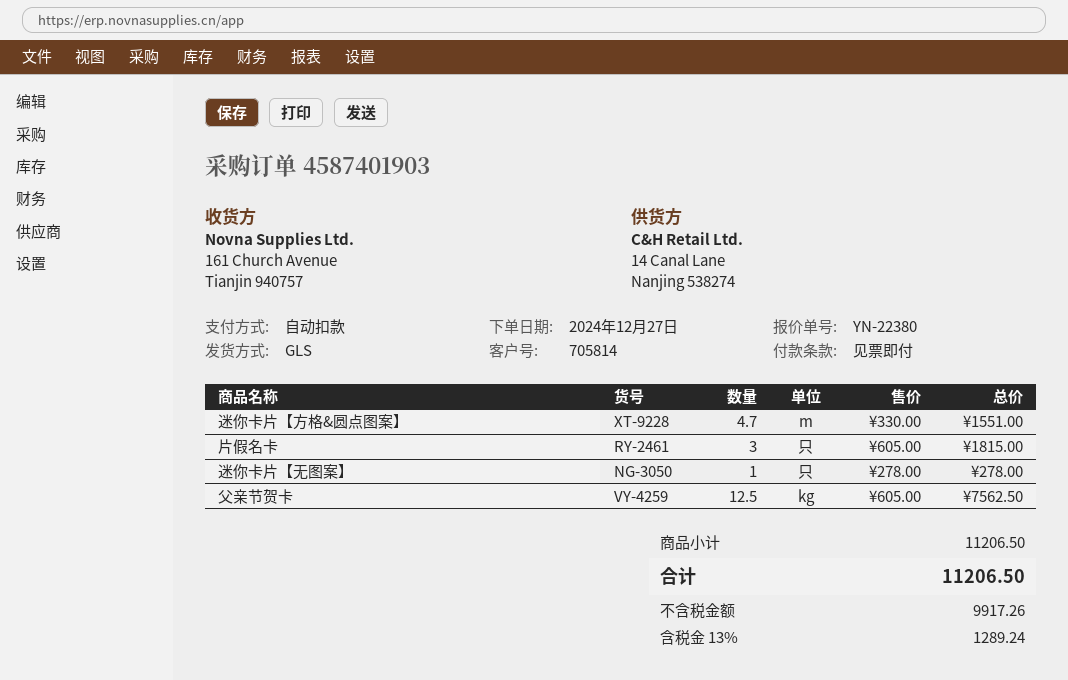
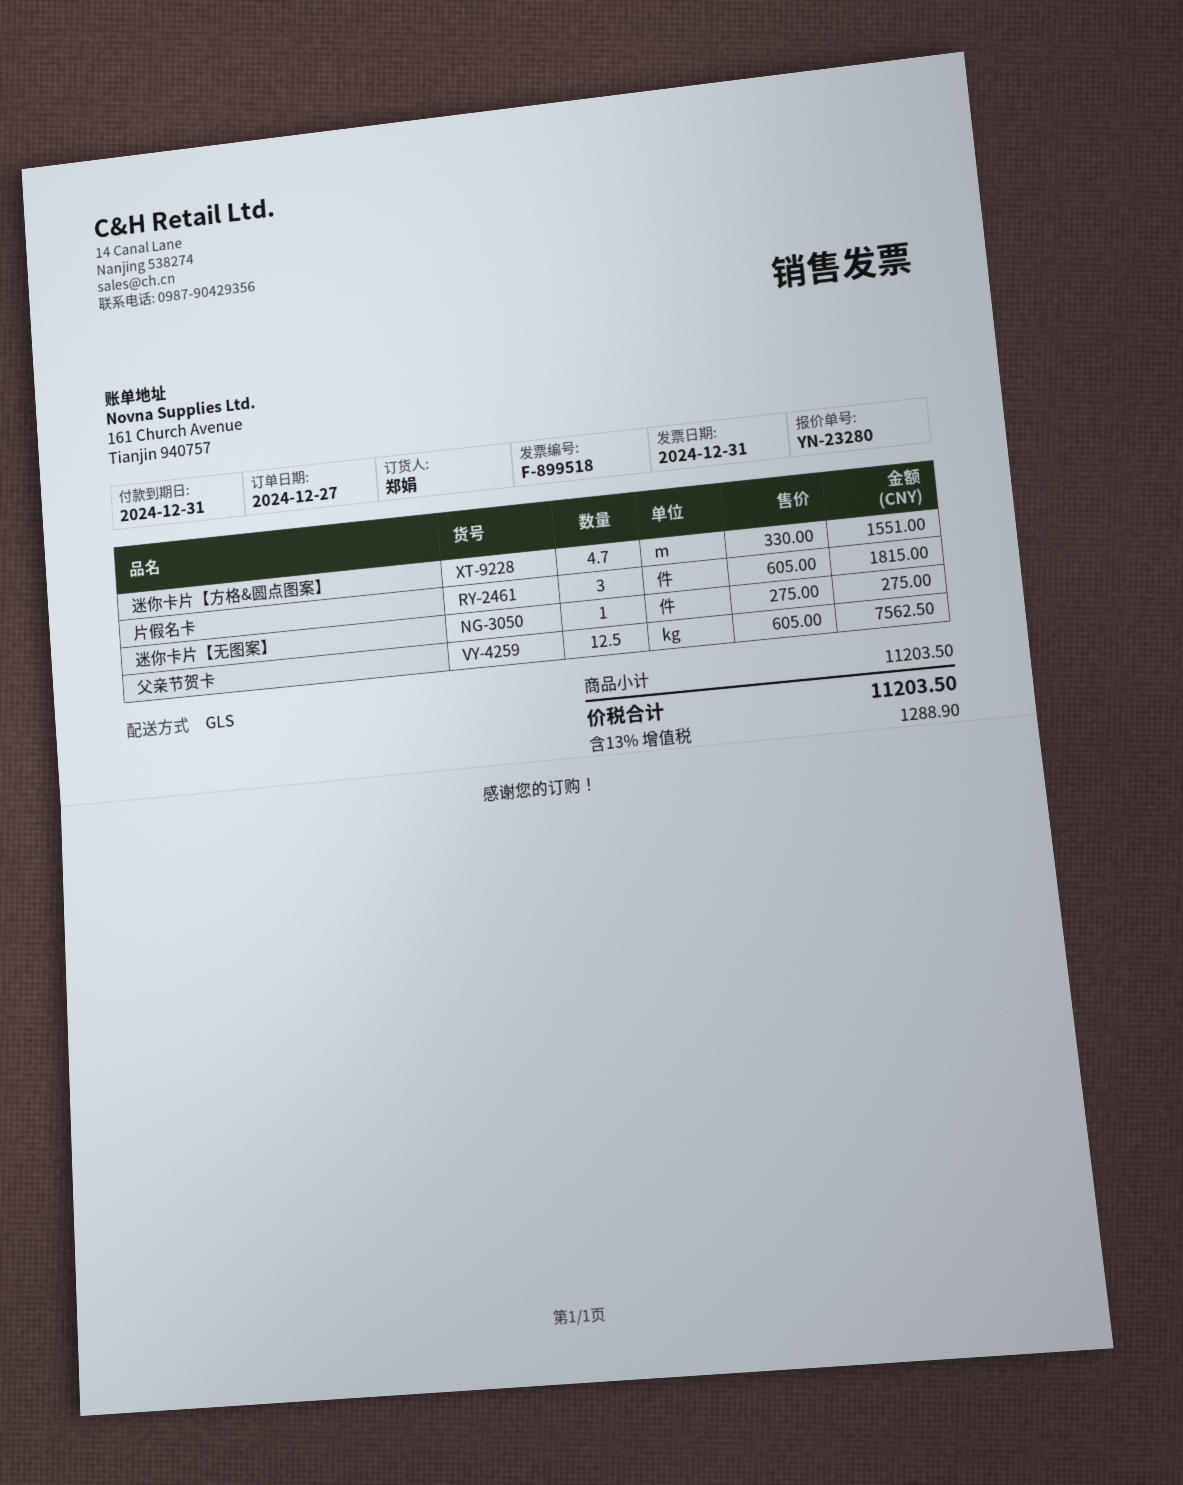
quote number: YN-22380 -> YN-23280
迷你卡片【无图案】: 1 x 278.00 = 278.00 -> 1 x 275.00 = 275.00
subtotal: 11206.50 -> 11203.50
tax: 13% = 1289.24 -> 13% = 1288.90
total: 11206.50 -> 11203.50

